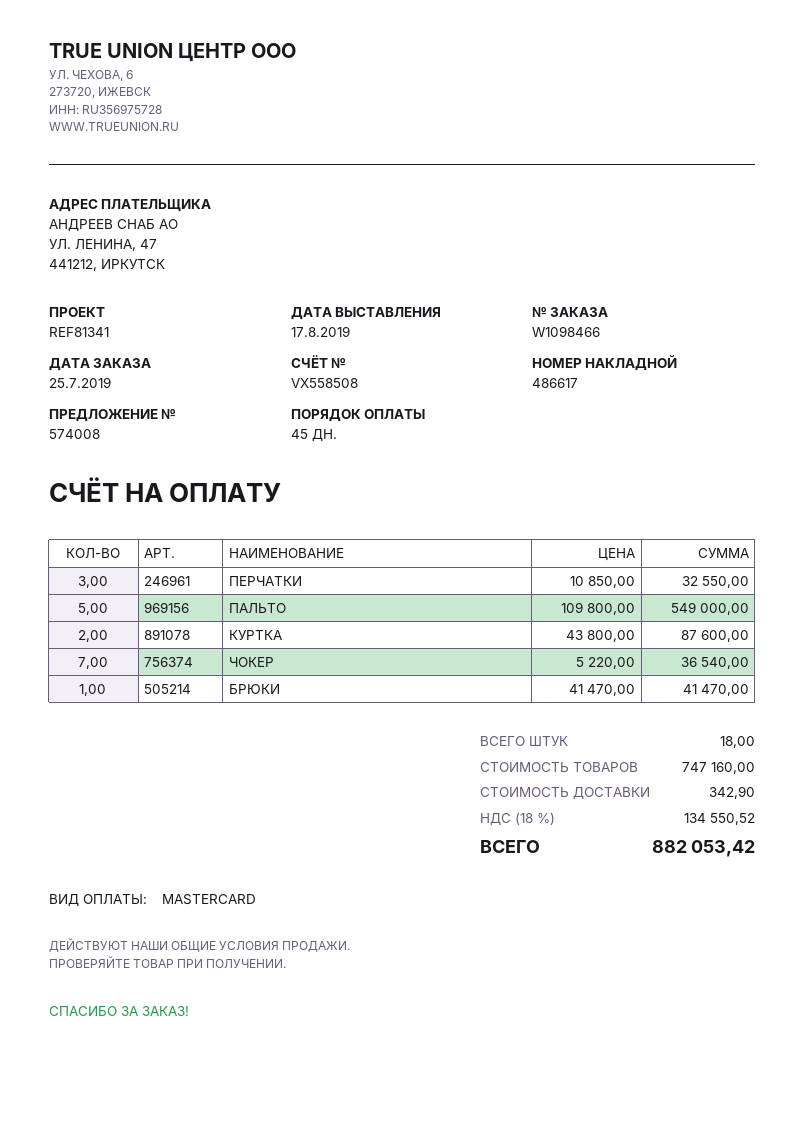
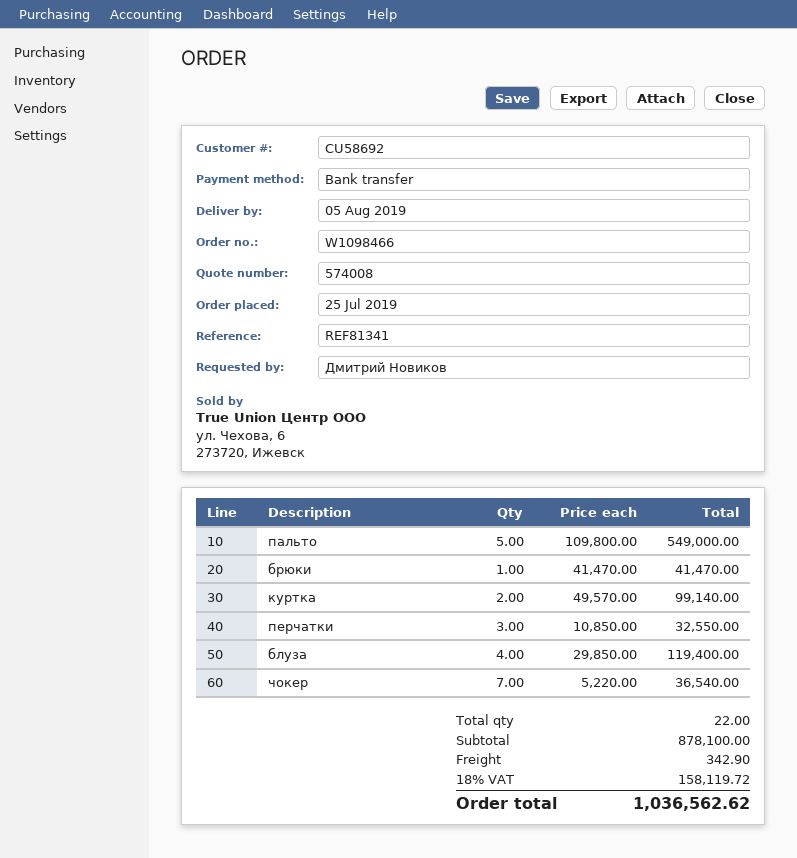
payment method: Mastercard -> bank transfer
КУРТКА: 2 x 43800.00 = 87600.00 -> 2 x 49570.00 = 99140.00
блуза: none -> 4 x 29850.00 = 119400.00
total quantity: 18 -> 22
subtotal: 747160.00 -> 878100.00
tax: 18% = 134550.52 -> 18% = 158119.72
total: 882053.42 -> 1036562.62

